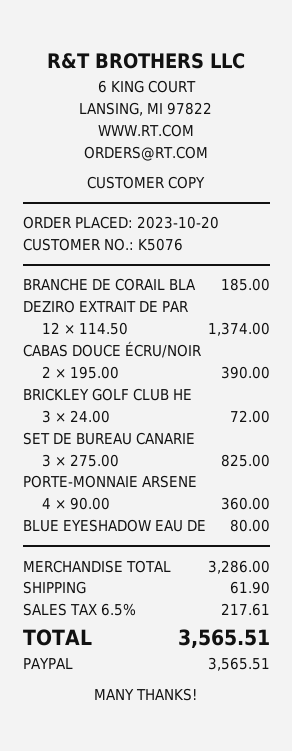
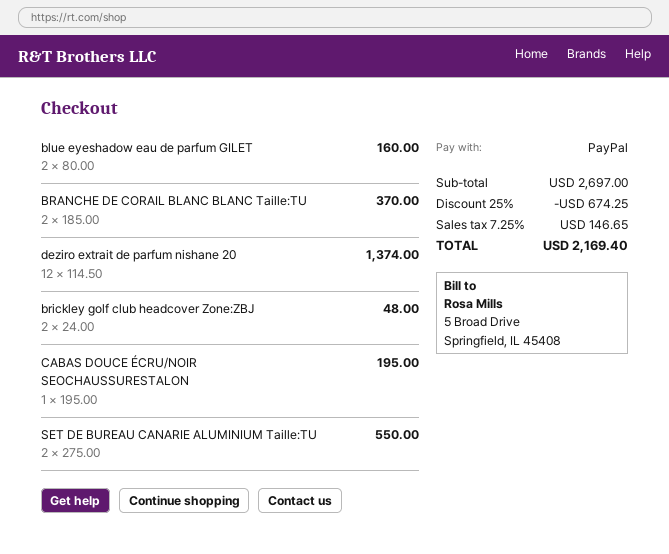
BRANCHE DE CORAIL BLA: 1 x 185.00 = 185.00 -> 2 x 185.00 = 370.00
CABAS DOUCE ÉCRU/NOIR: 2 x 195.00 = 390.00 -> 1 x 195.00 = 195.00
BRICKLEY GOLF CLUB HE: 3 x 24.00 = 72.00 -> 2 x 24.00 = 48.00
SET DE BUREAU CANARIE: 3 x 275.00 = 825.00 -> 2 x 275.00 = 550.00
PORTE-MONNAIE ARSENE: 4 x 90.00 = 360.00 -> none
BLUE EYESHADOW EAU DE: 1 x 80.00 = 80.00 -> 2 x 80.00 = 160.00
subtotal: 3286.00 -> 2697.00
discount: none -> 25% = 674.25
shipping: 61.90 -> none
tax: 6.5% = 217.61 -> 7.25% = 146.65
total: 3565.51 -> 2169.40

